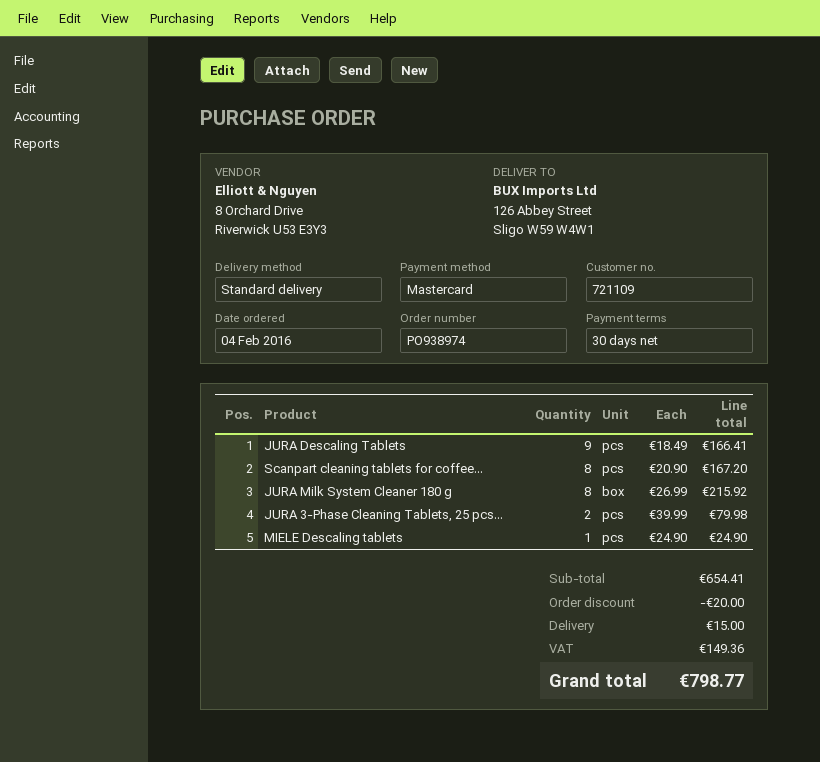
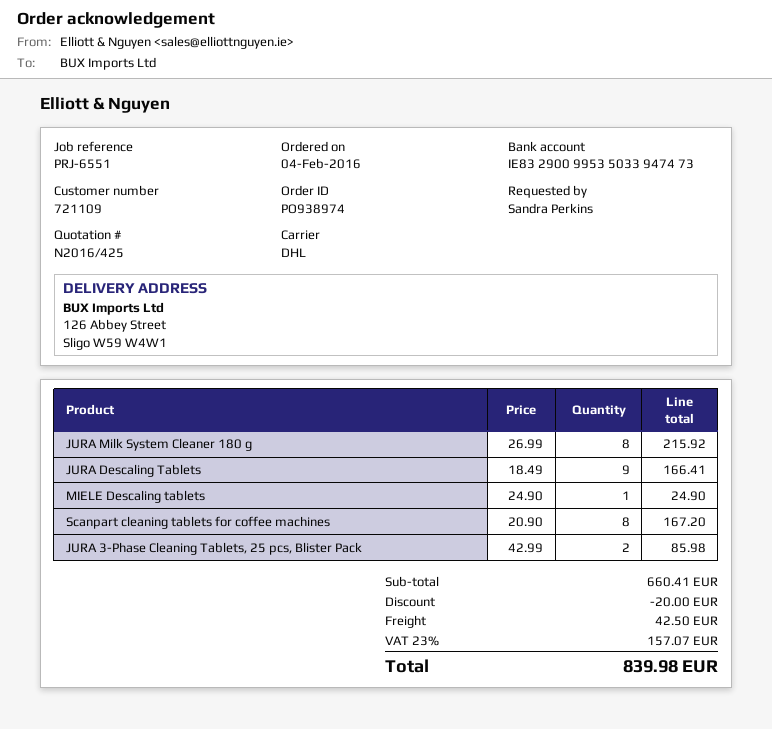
shipping method: standard -> DHL
JURA 3-Phase Cleaning Tablets, 25 pcs...: 2 x 39.99 = 79.98 -> 2 x 42.99 = 85.98
subtotal: 654.41 -> 660.41
shipping: 15.00 -> 42.50
tax: 149.36 -> 157.07
total: 798.77 -> 839.98

